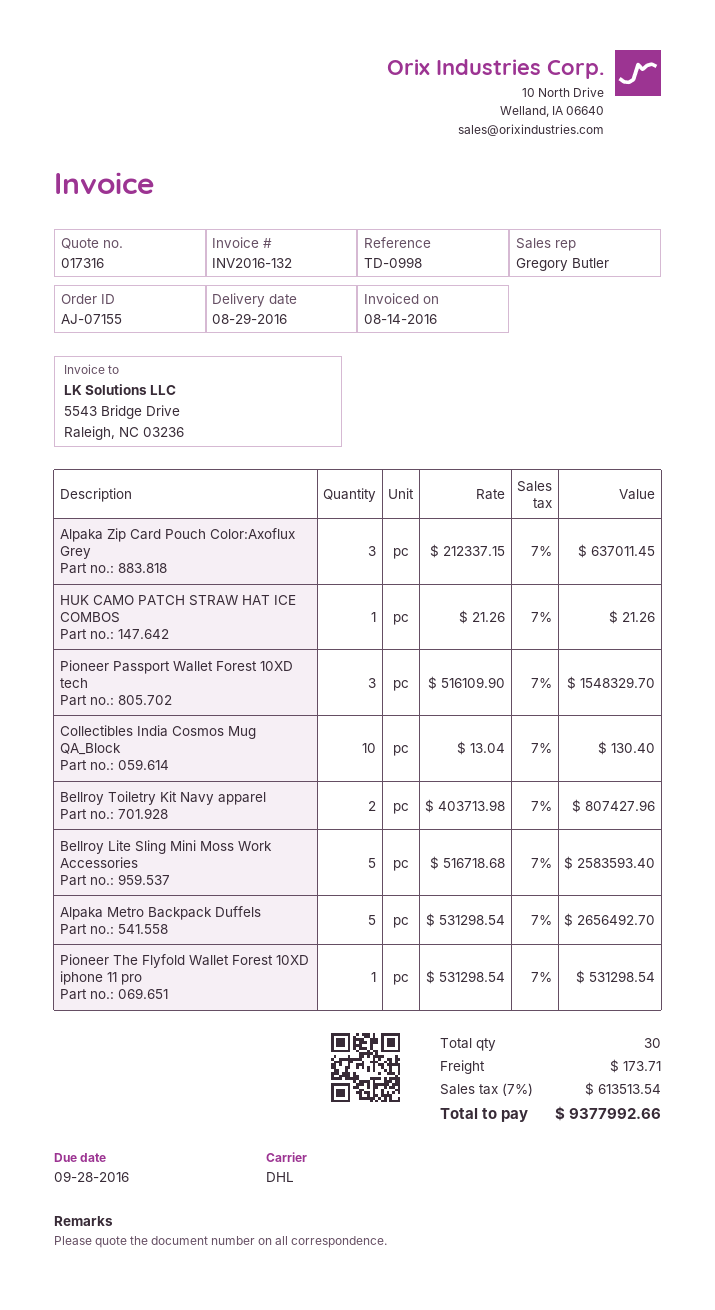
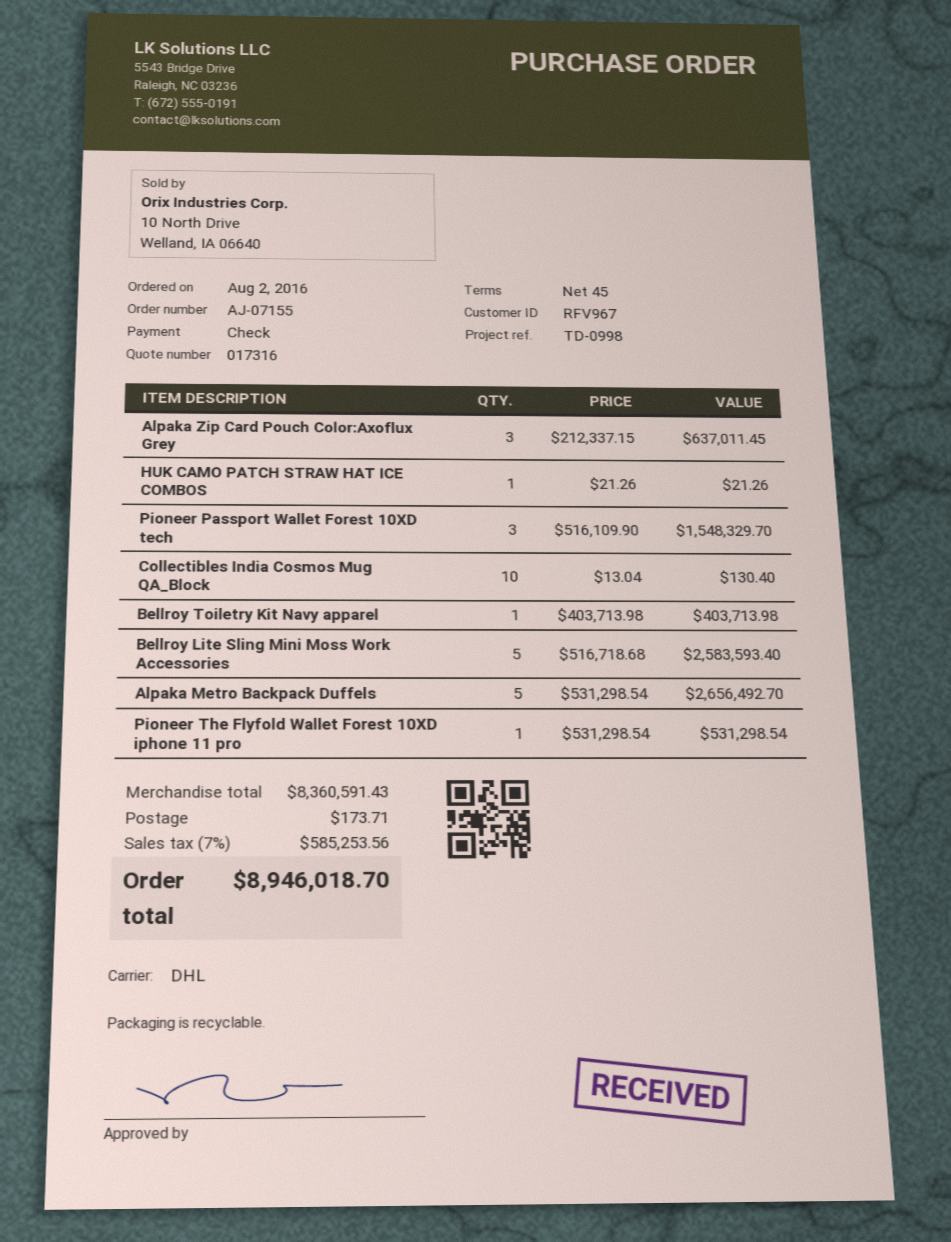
Bellroy Toiletry Kit Navy apparel: 2 x 403713.98 = 807427.96 -> 1 x 403713.98 = 403713.98
tax: 7% = 613513.54 -> 7% = 585253.56
total: 9377992.66 -> 8946018.70

